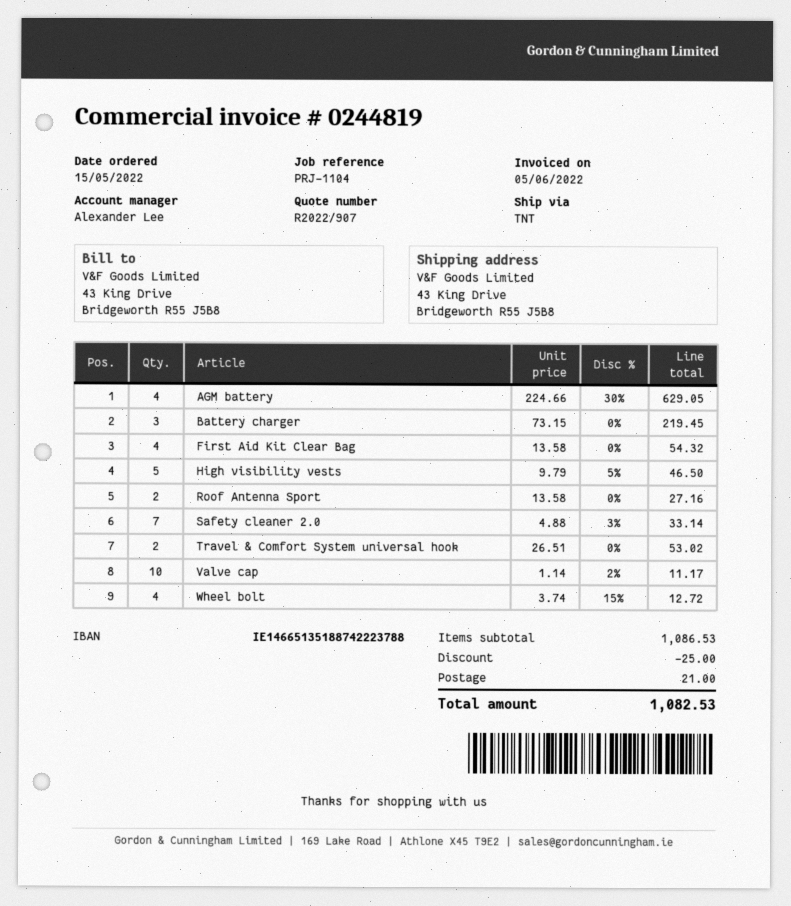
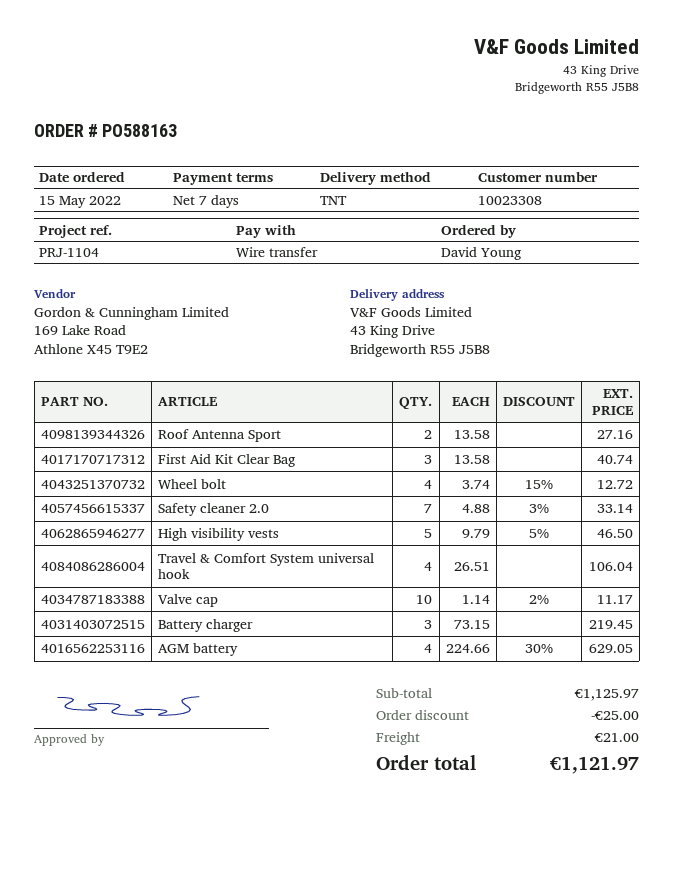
First Aid Kit Clear Bag: 4 x 13.58 = 54.32 -> 3 x 13.58 = 40.74
Travel & Comfort System universal hook: 2 x 26.51 = 53.02 -> 4 x 26.51 = 106.04
subtotal: 1086.53 -> 1125.97
total: 1082.53 -> 1121.97

